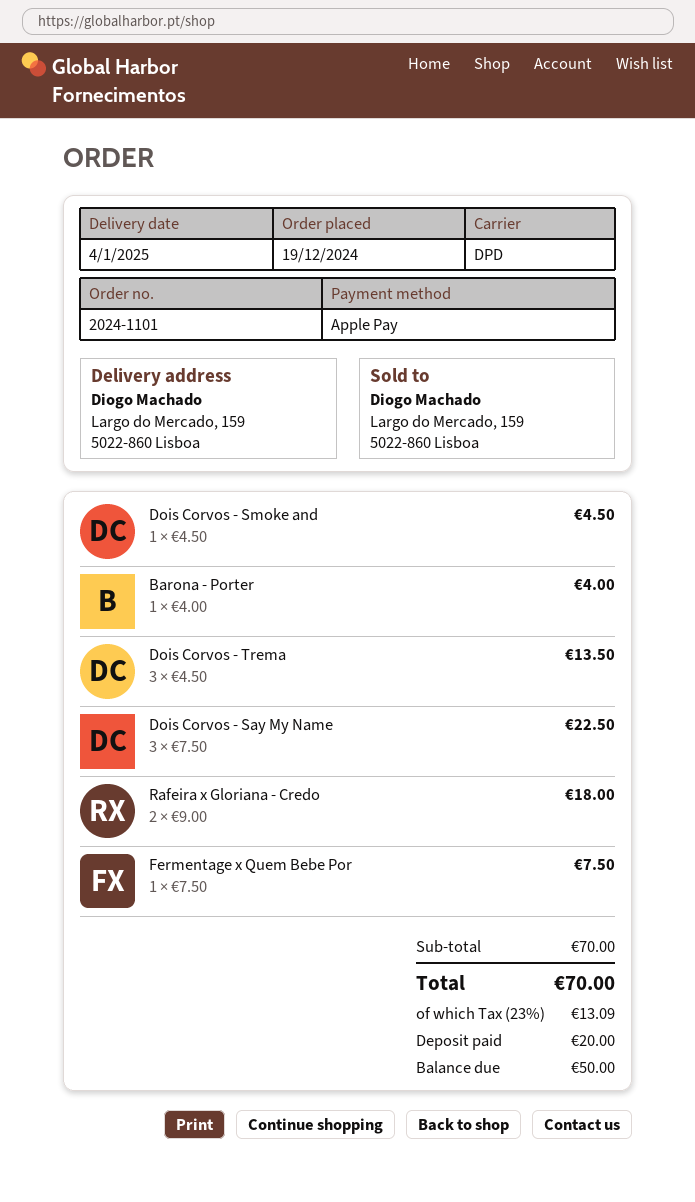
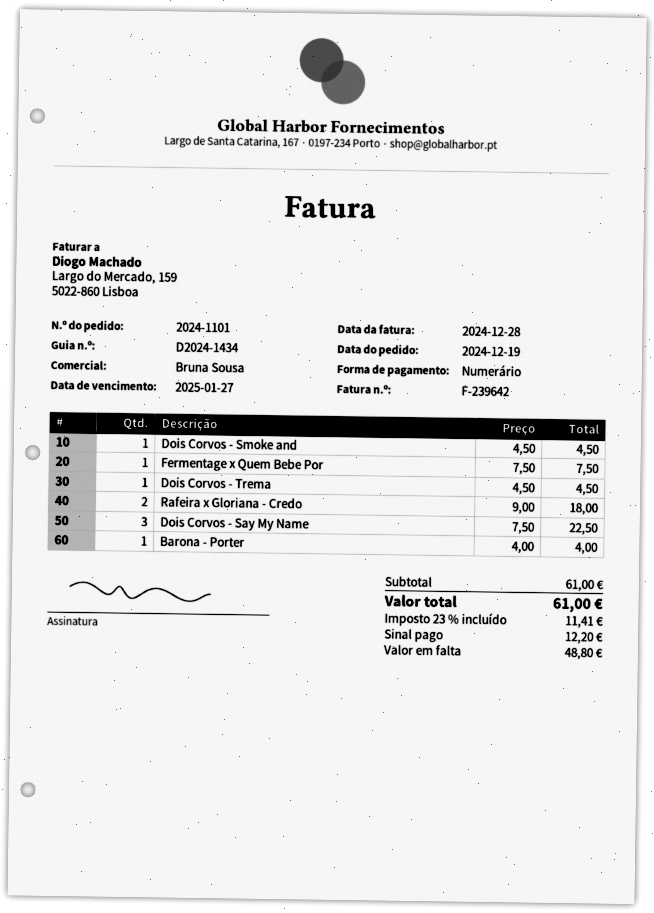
payment method: Apple Pay -> cash
Dois Corvos - Trema: 3 x 4.50 = 13.50 -> 1 x 4.50 = 4.50
subtotal: 70.00 -> 61.00
tax: 23% = 13.09 -> 23% = 11.41
total: 70.00 -> 61.00
deposit: 20.00 -> 12.20
balance: 50.00 -> 48.80

